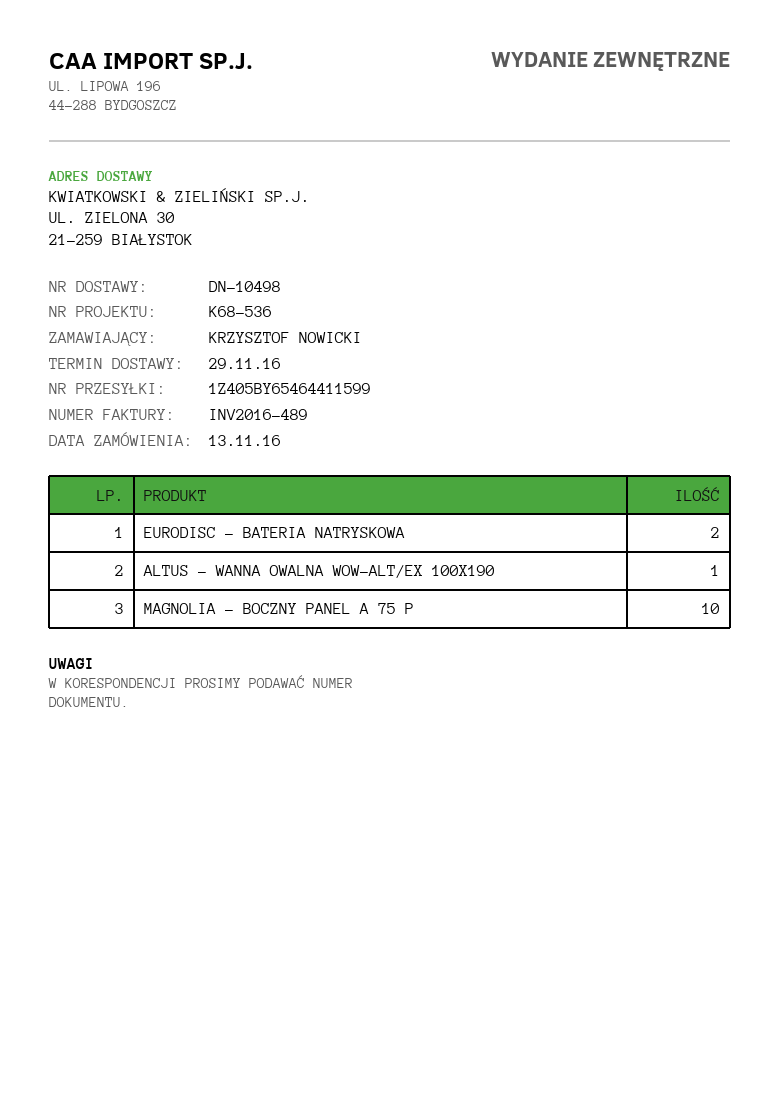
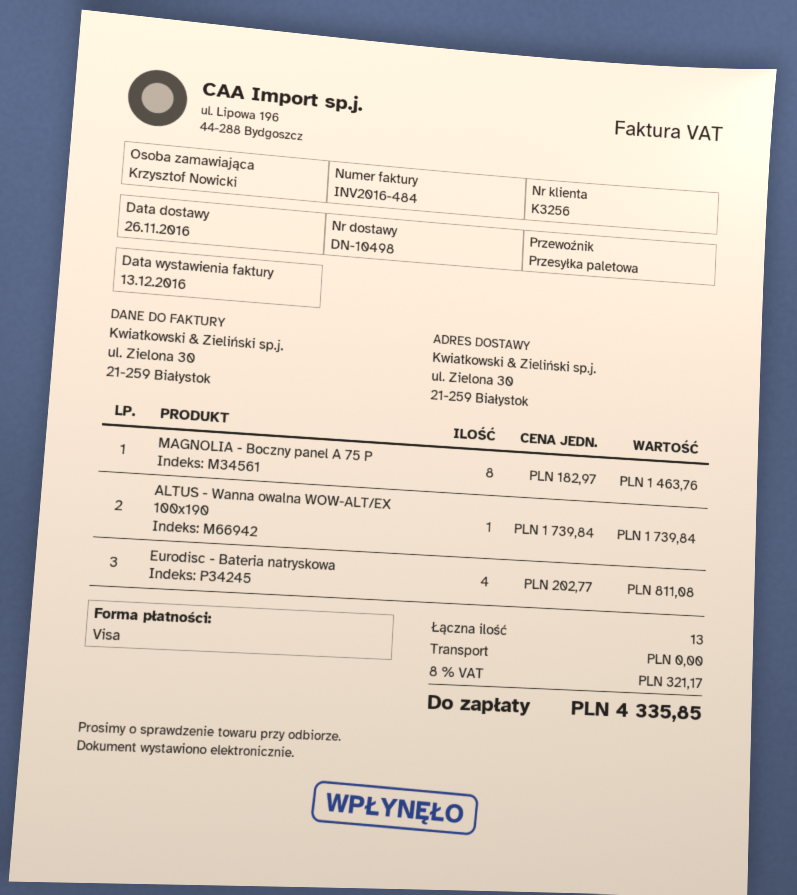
delivery date: 2016-11-29 -> 2016-11-26
invoice number: INV2016-489 -> INV2016-484
EURODISC - BATERIA NATRYSKOWA: 2 -> 4
MAGNOLIA - BOCZNY PANEL A 75 P: 10 -> 8

